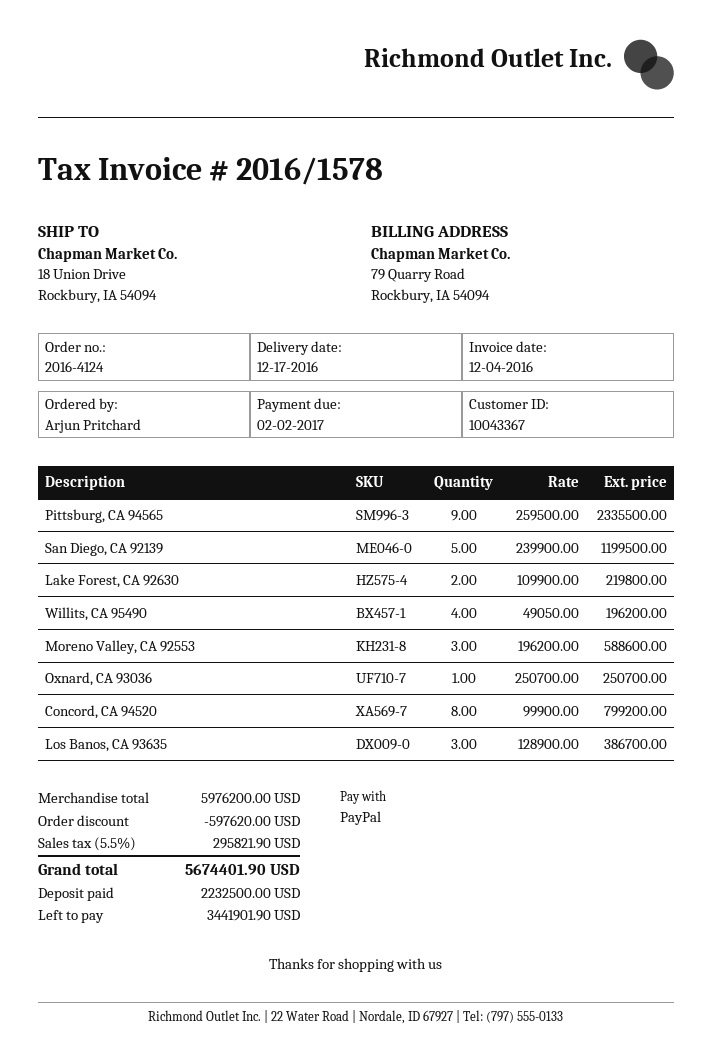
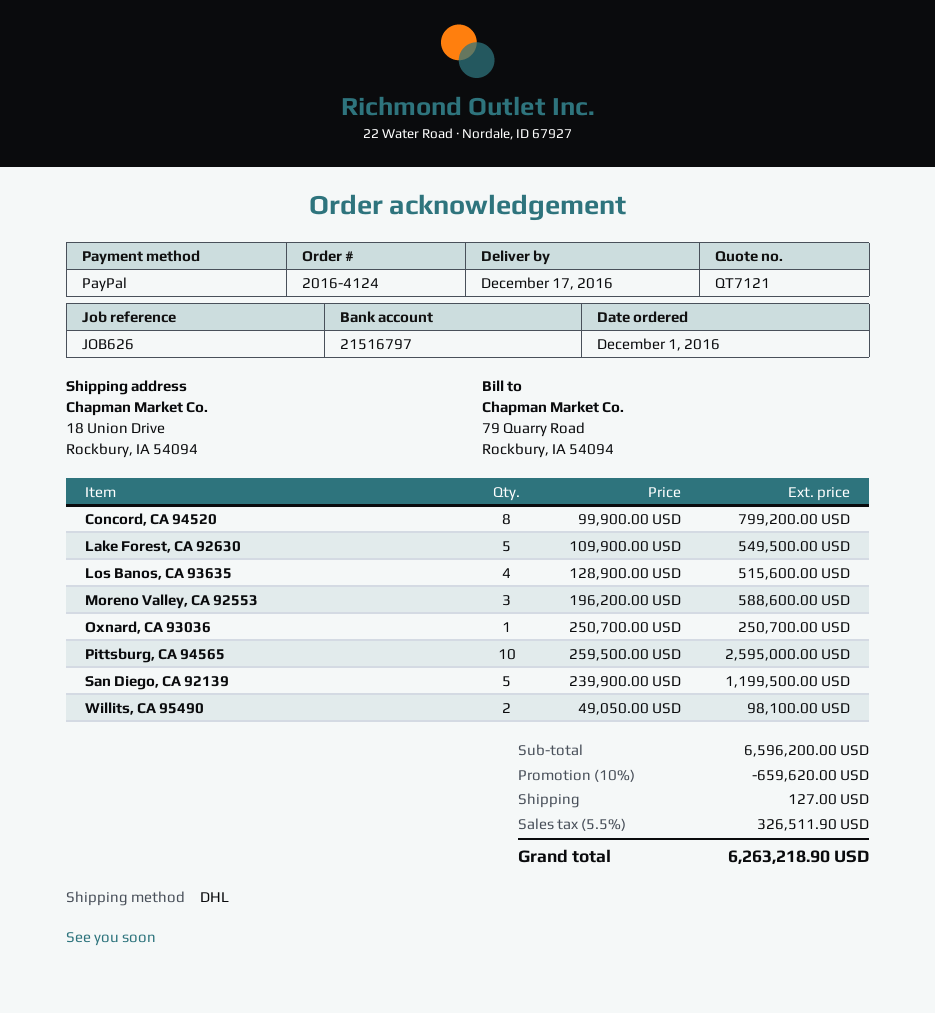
Pittsburg, CA 94565: 9 x 259500.00 = 2335500.00 -> 10 x 259500.00 = 2595000.00
Lake Forest, CA 92630: 2 x 109900.00 = 219800.00 -> 5 x 109900.00 = 549500.00
Willits, CA 95490: 4 x 49050.00 = 196200.00 -> 2 x 49050.00 = 98100.00
Los Banos, CA 93635: 3 x 128900.00 = 386700.00 -> 4 x 128900.00 = 515600.00
subtotal: 5976200.00 -> 6596200.00
discount: 597620.00 -> 659620.00
shipping: none -> 127.00
tax: 5.5% = 295821.90 -> 5.5% = 326511.90
total: 5674401.90 -> 6263218.90

